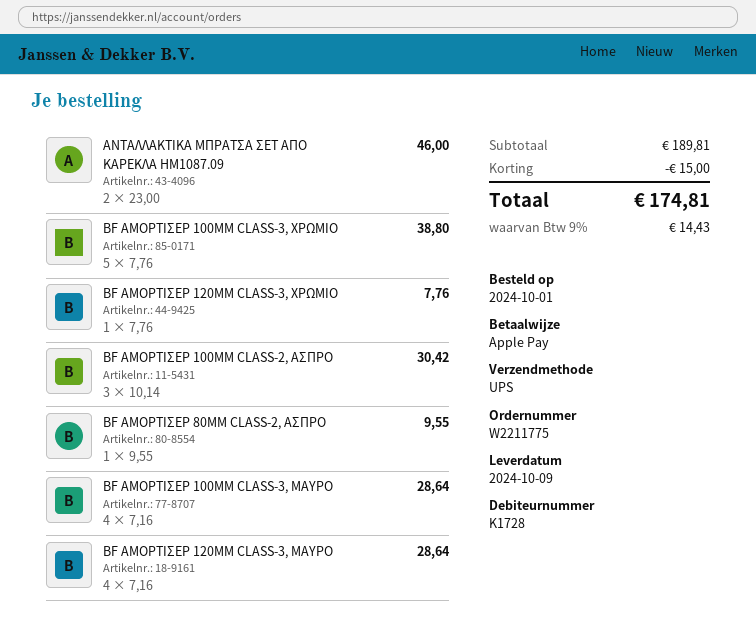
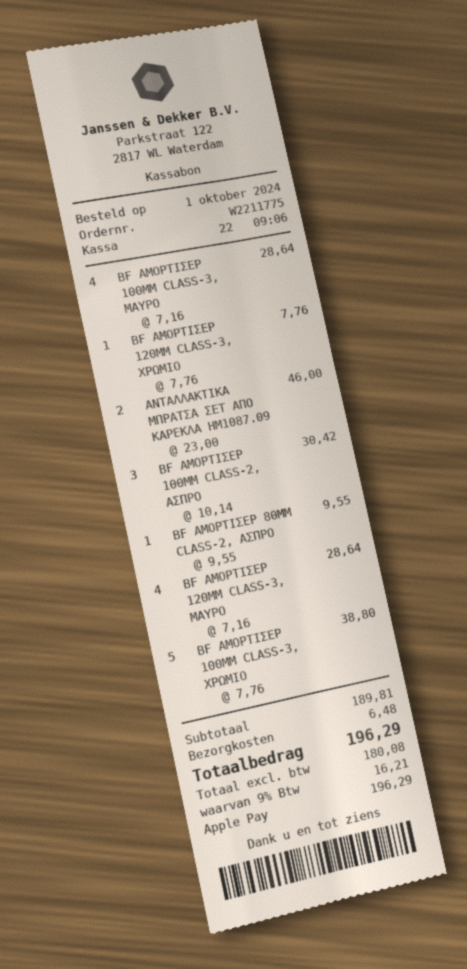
discount: 15.00 -> none
shipping: none -> 6.48
tax: 9% = 14.43 -> 9% = 16.21
total: 174.81 -> 196.29

